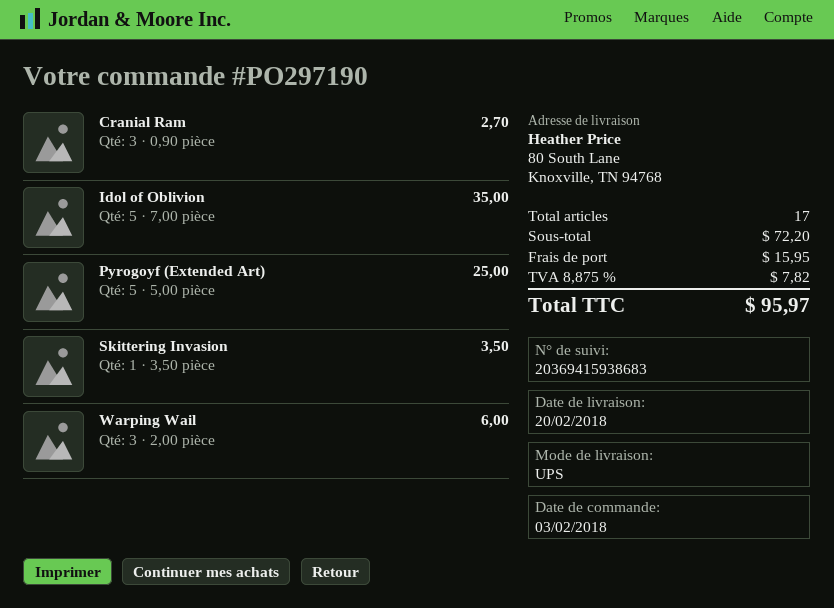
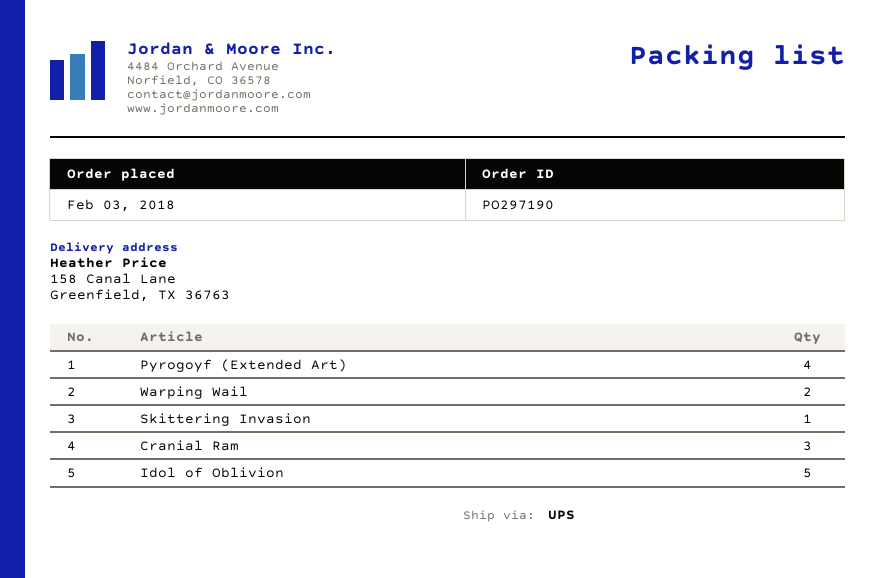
ship to: 80 South Lane, Knoxville, TN 94768 -> 158 Canal Lane, Greenfield, TX 36763
Pyrogoyf (Extended Art): 5 -> 4
Warping Wail: 3 -> 2

